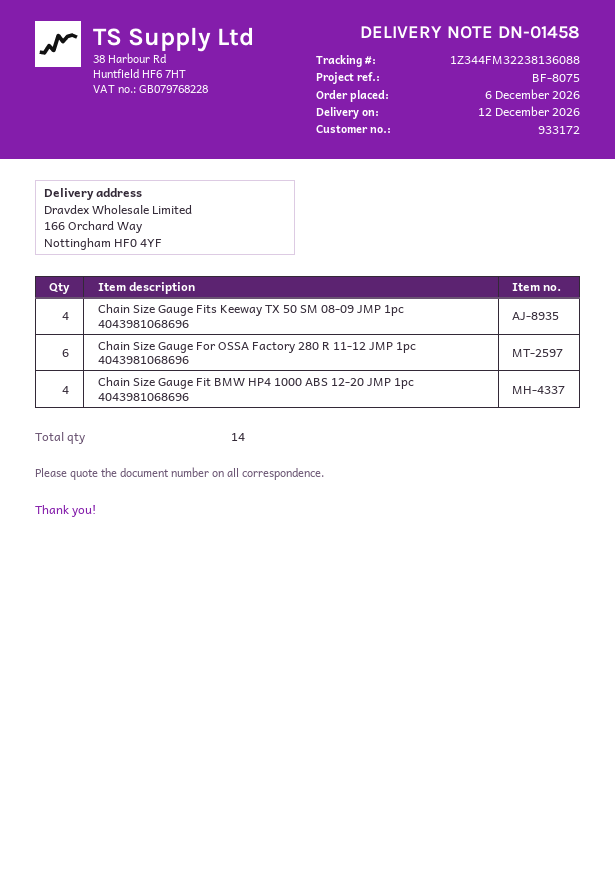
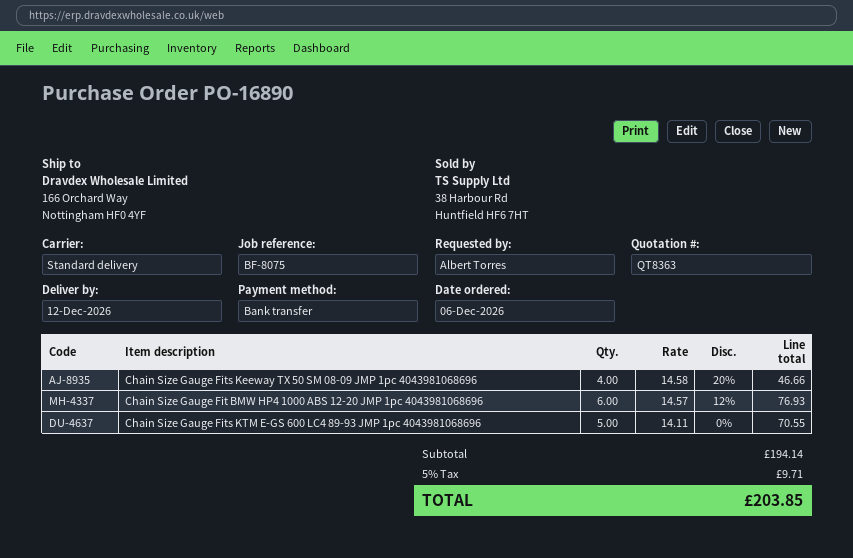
Chain Size Gauge For OSSA Factory 280 R 11-12 JMP 1pc 4043981068696: 6 -> none
Chain Size Gauge Fit BMW HP4 1000 ABS 12-20 JMP 1pc 4043981068696: 4 -> 6
Chain Size Gauge Fits KTM E-GS 600 LC4 89-93 JMP 1pc 4043981068696: none -> 5

